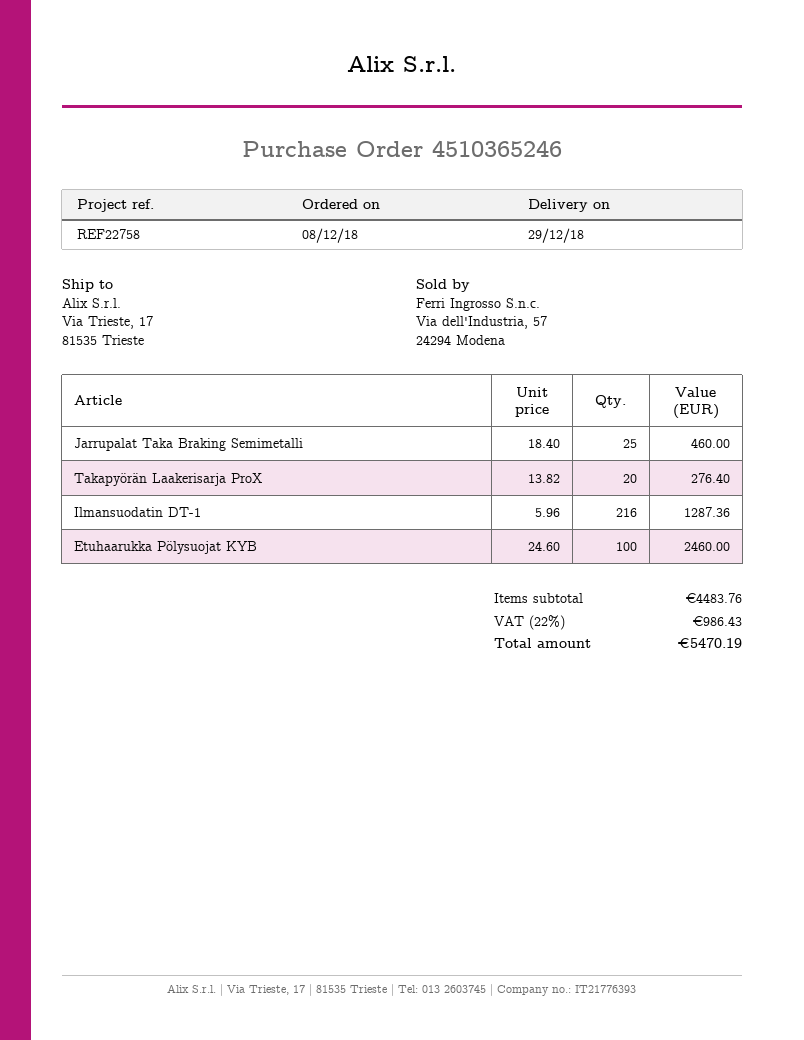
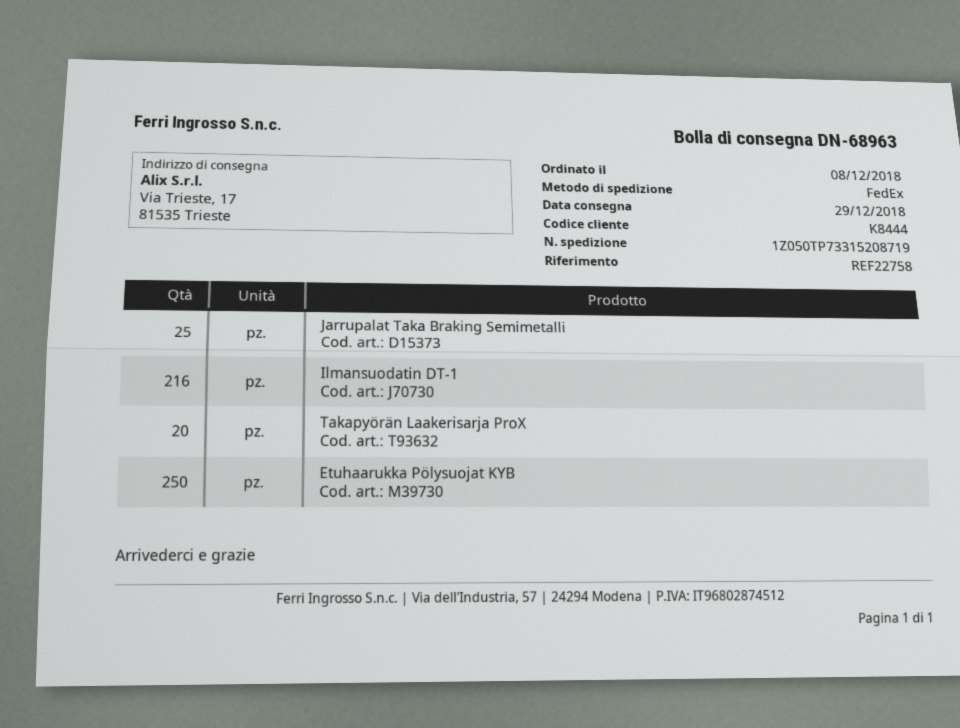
Etuhaarukka Pölysuojat KYB: 100 -> 250

